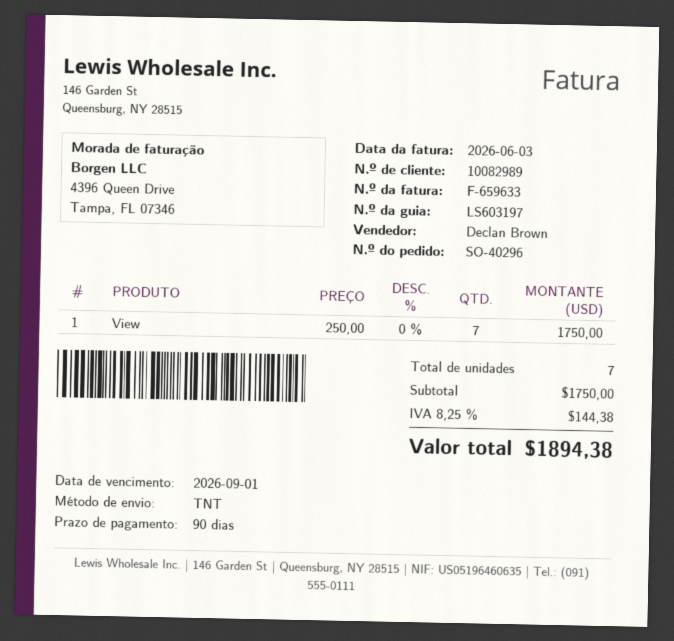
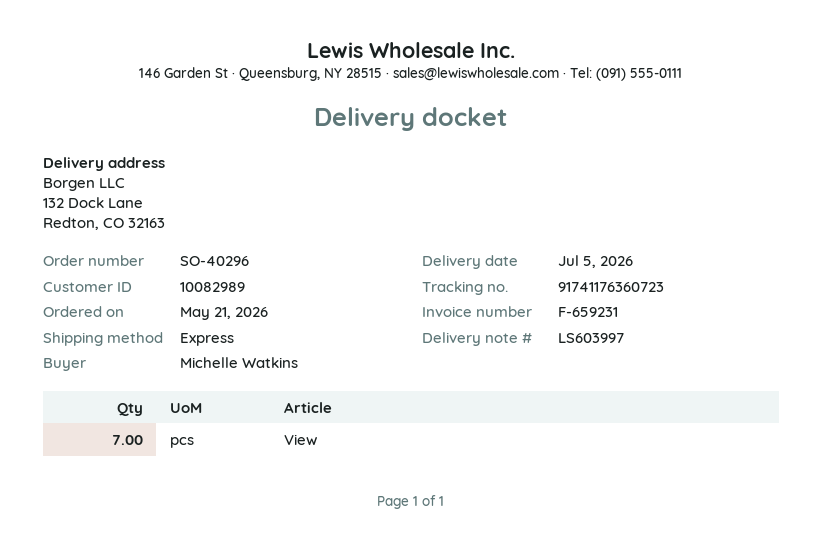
delivery note number: LS603197 -> LS603997
invoice number: F-659633 -> F-659231
shipping method: TNT -> express

